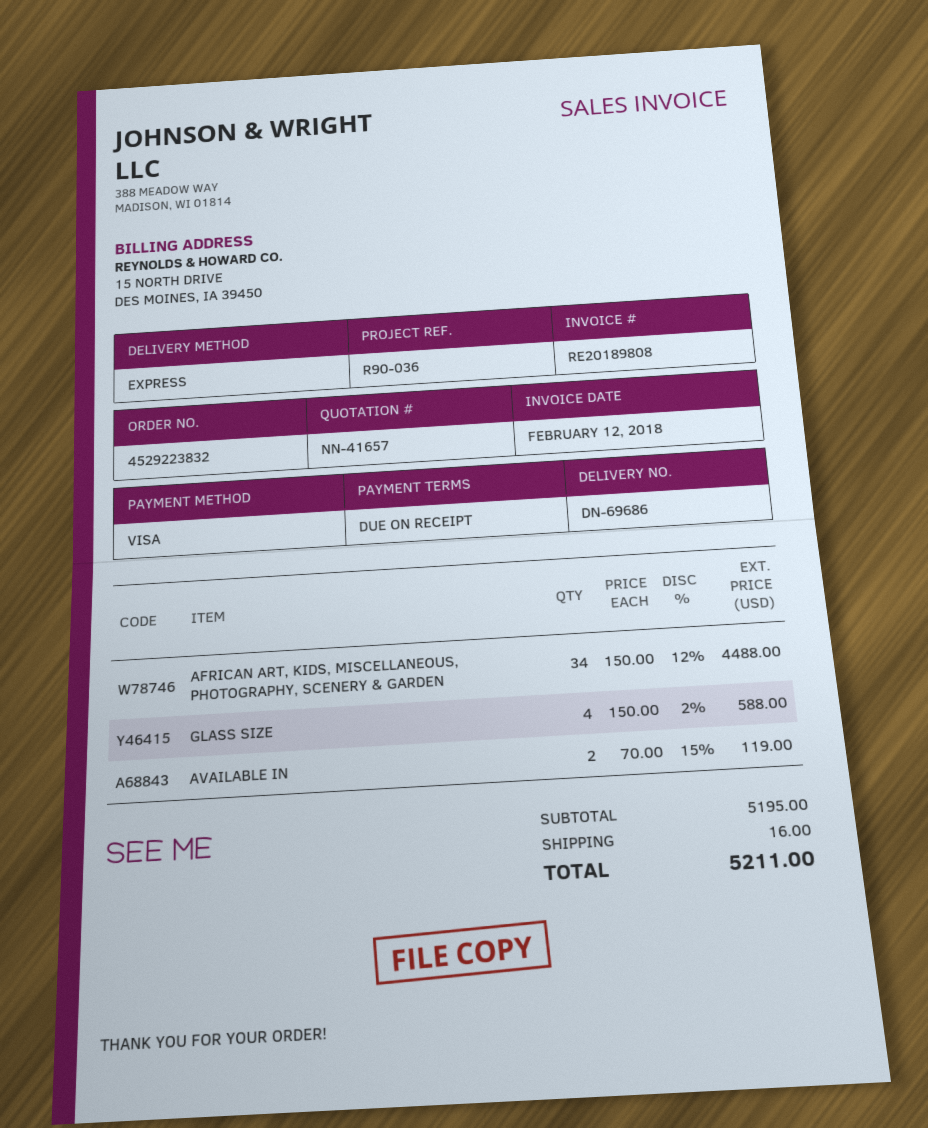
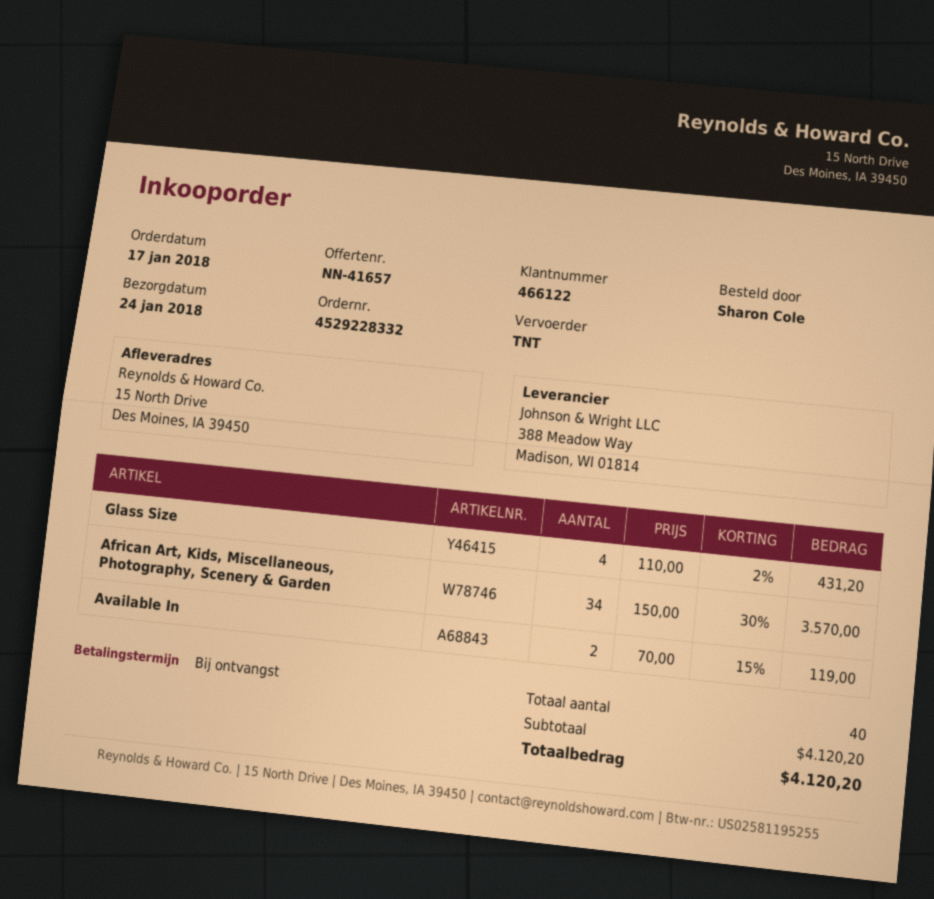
order number: 4529223832 -> 4529228332
shipping method: express -> TNT
AFRICAN ART, KIDS, MISCELLANEOUS, PHOTOGRAPHY, SCENERY & GARDEN: 34 x 150.00 - 12% = 4488.00 -> 34 x 150.00 - 30% = 3570.00
GLASS SIZE: 4 x 150.00 - 2% = 588.00 -> 4 x 110.00 - 2% = 431.20
subtotal: 5195.00 -> 4120.20
shipping: 16.00 -> none
total: 5211.00 -> 4120.20

